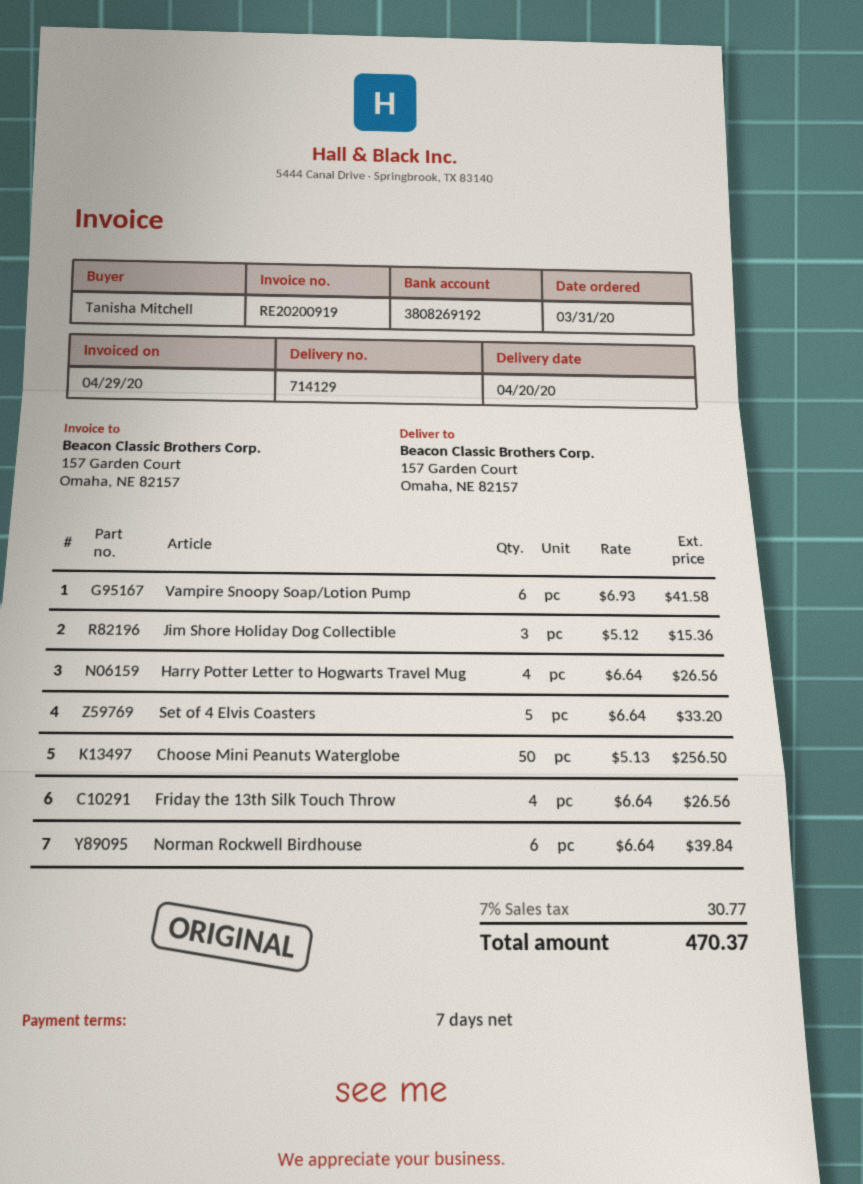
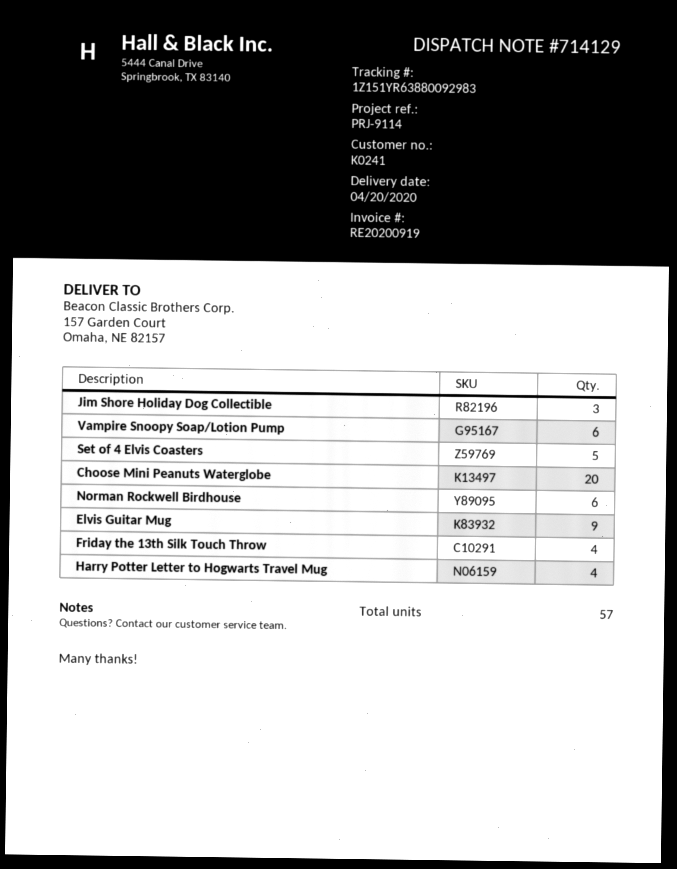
Choose Mini Peanuts Waterglobe: 50 -> 20
Elvis Guitar Mug: none -> 9

